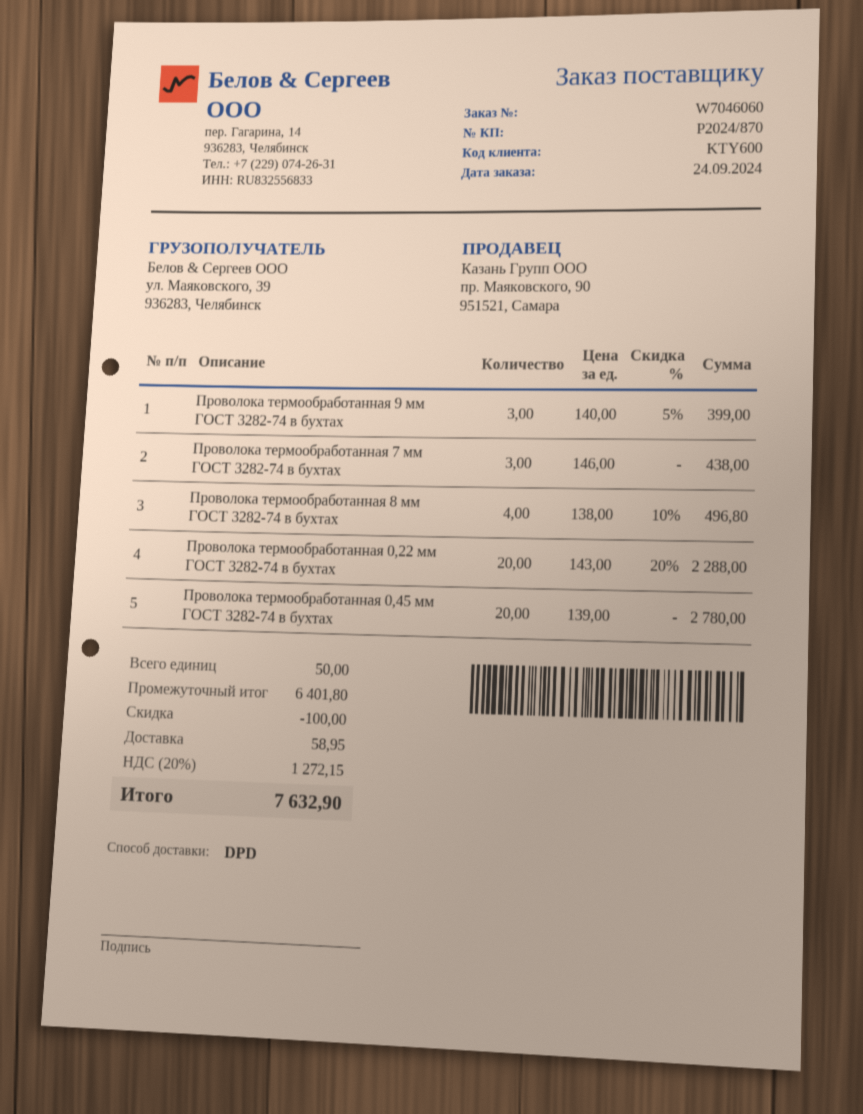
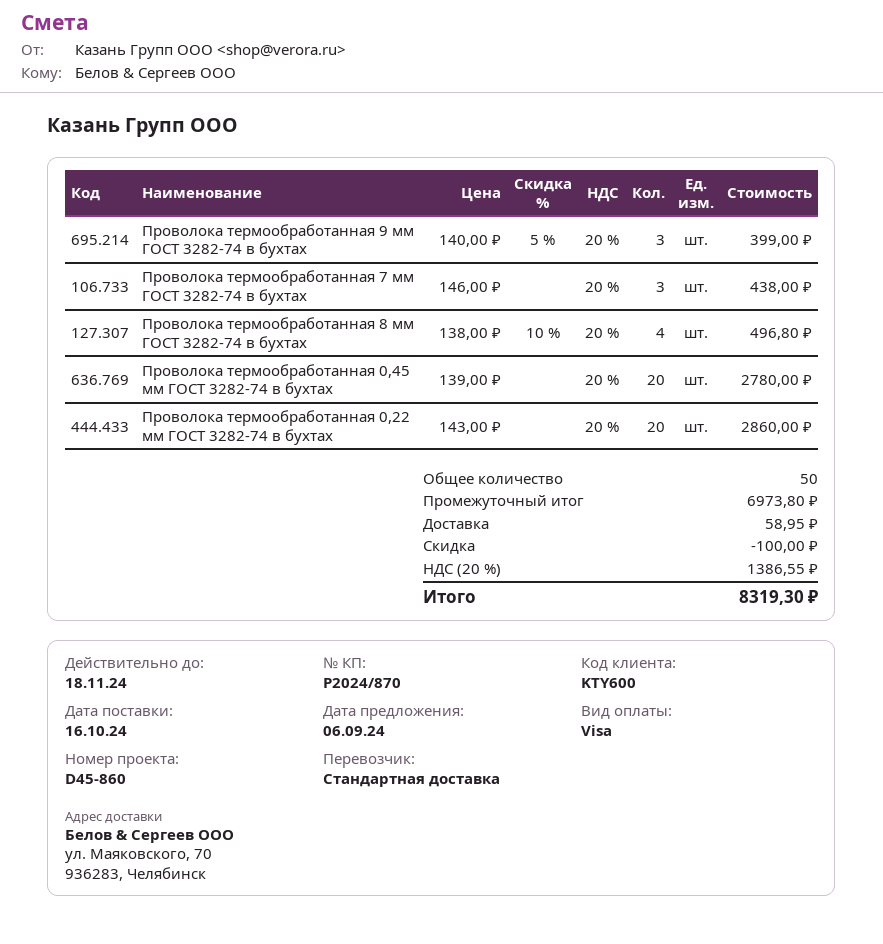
shipping method: DPD -> standard
ship to: ул. Маяковского, 39, 936283, Челябинск -> ул. Маяковского, 70, 936283, Челябинск
Проволока термообработанная 0,22 мм ГОСТ 3282-74 в бухтах: 20 x 143.00 - 20% = 2288.00 -> 20 x 143.00 = 2860.00
subtotal: 6401.80 -> 6973.80
tax: 20% = 1272.15 -> 20% = 1386.55
total: 7632.90 -> 8319.30

